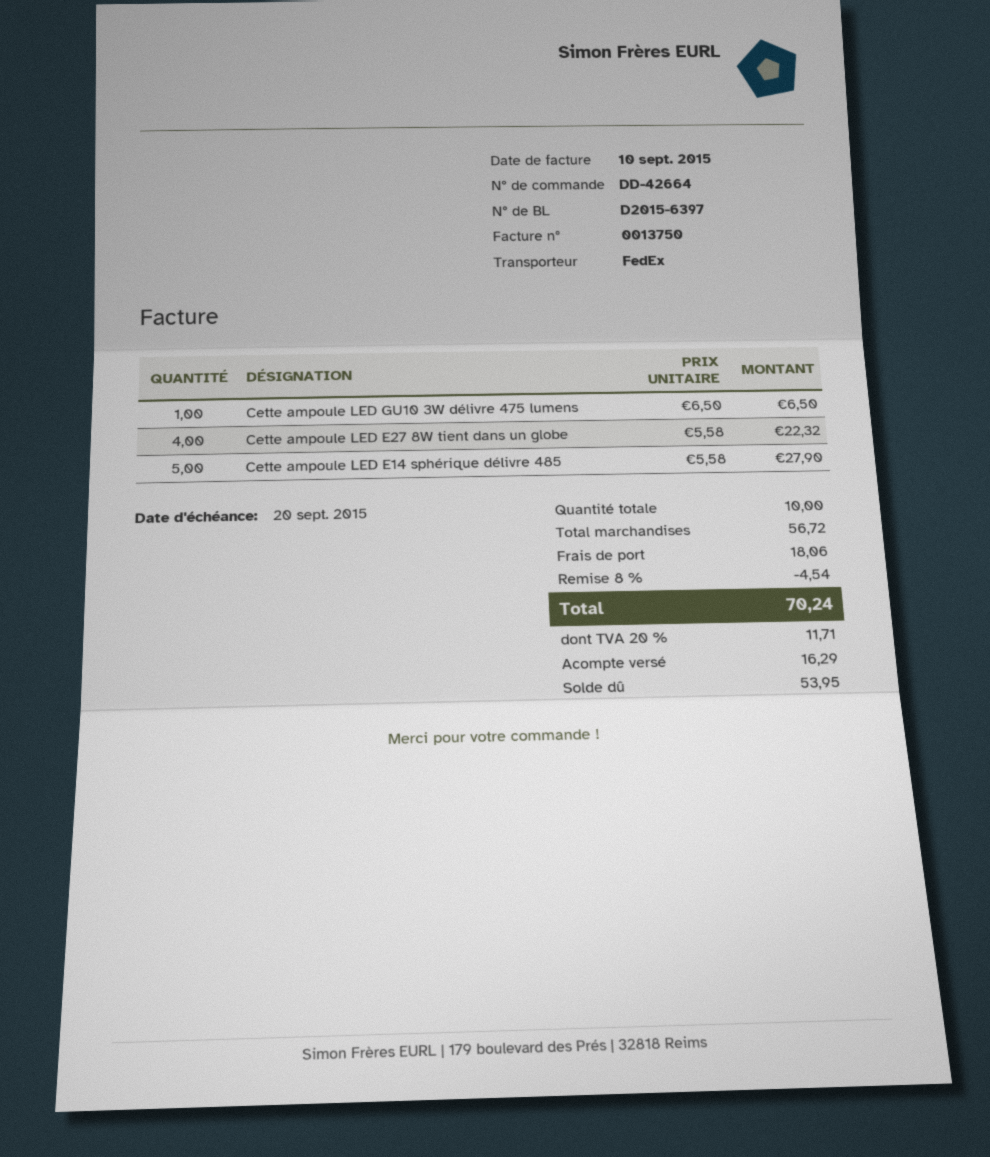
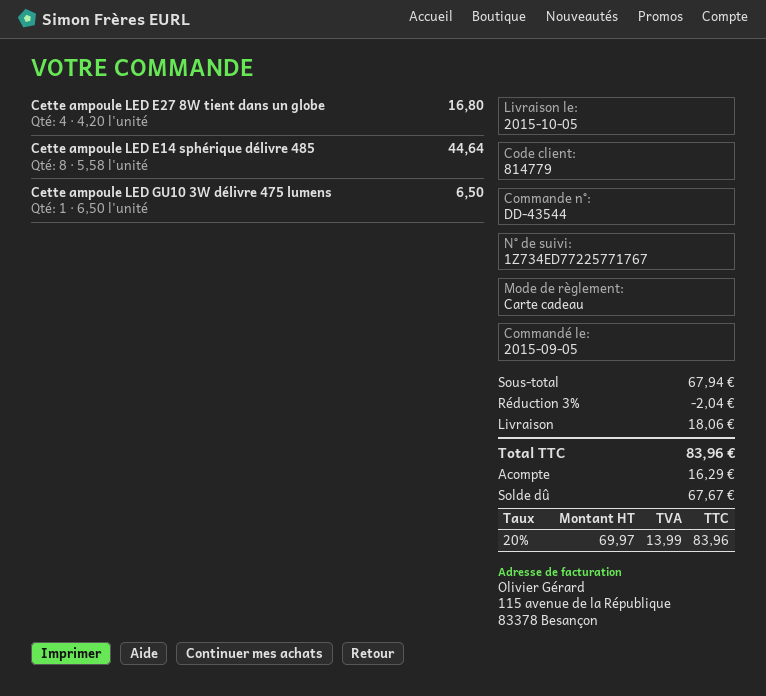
order number: DD-42664 -> DD-43544
Cette ampoule LED E27 8W tient dans un globe: 4 x 5.58 = 22.32 -> 4 x 4.20 = 16.80
Cette ampoule LED E14 sphérique délivre 485: 5 x 5.58 = 27.90 -> 8 x 5.58 = 44.64
subtotal: 56.72 -> 67.94
discount: 8% = 4.54 -> 3% = 2.04
tax: 20% = 11.71 -> 20% = 13.99
total: 70.24 -> 83.96
balance: 53.95 -> 67.67

